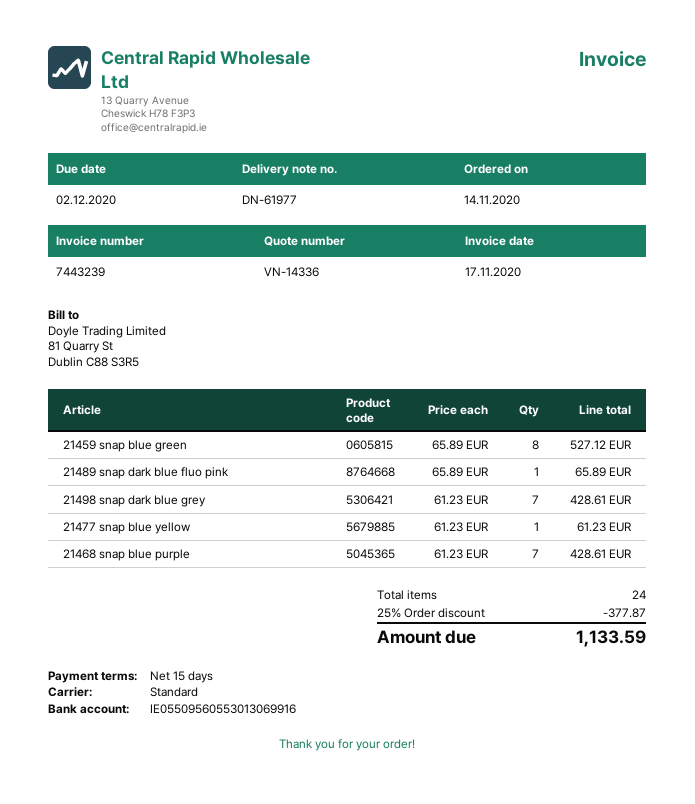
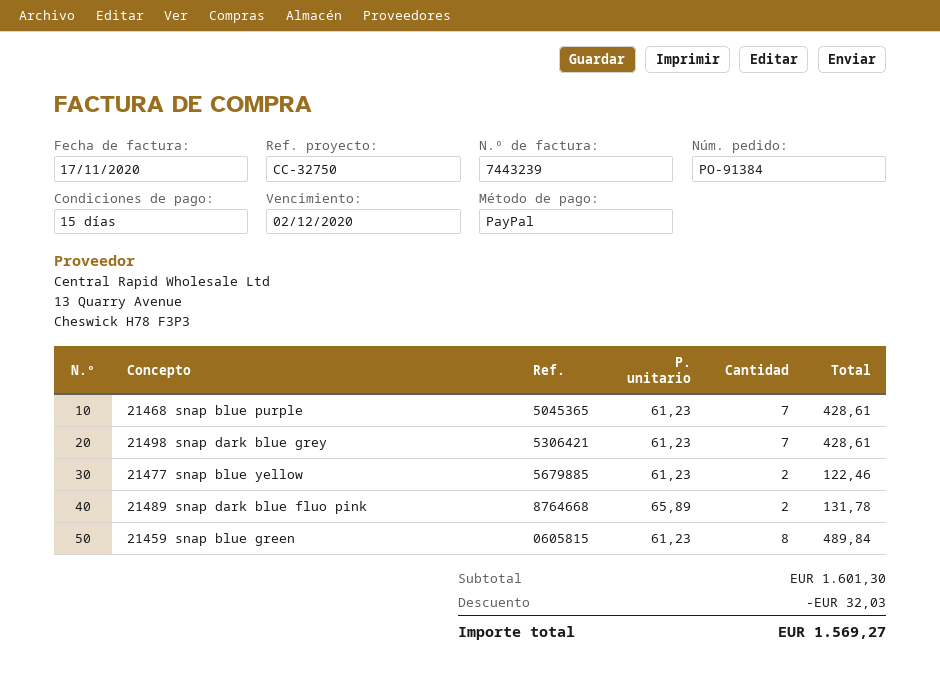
21459 snap blue green: 8 x 65.89 = 527.12 -> 8 x 61.23 = 489.84
21489 snap dark blue fluo pink: 1 x 65.89 = 65.89 -> 2 x 65.89 = 131.78
21477 snap blue yellow: 1 x 61.23 = 61.23 -> 2 x 61.23 = 122.46
discount: 377.87 -> 32.03
total: 1133.59 -> 1569.27

